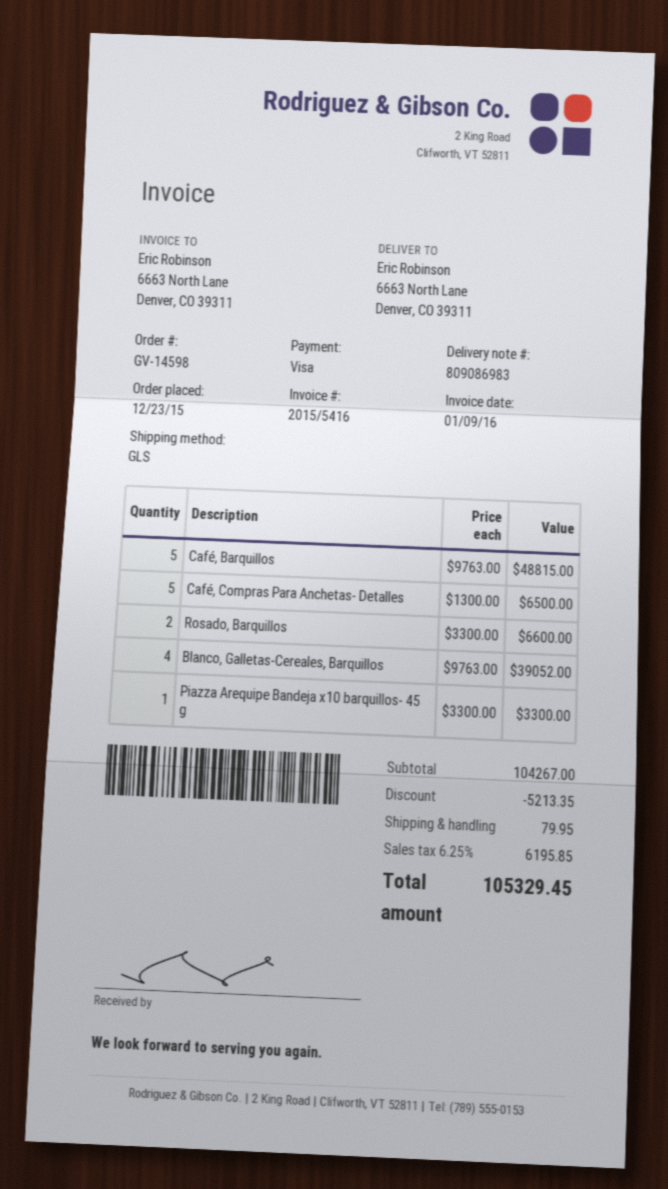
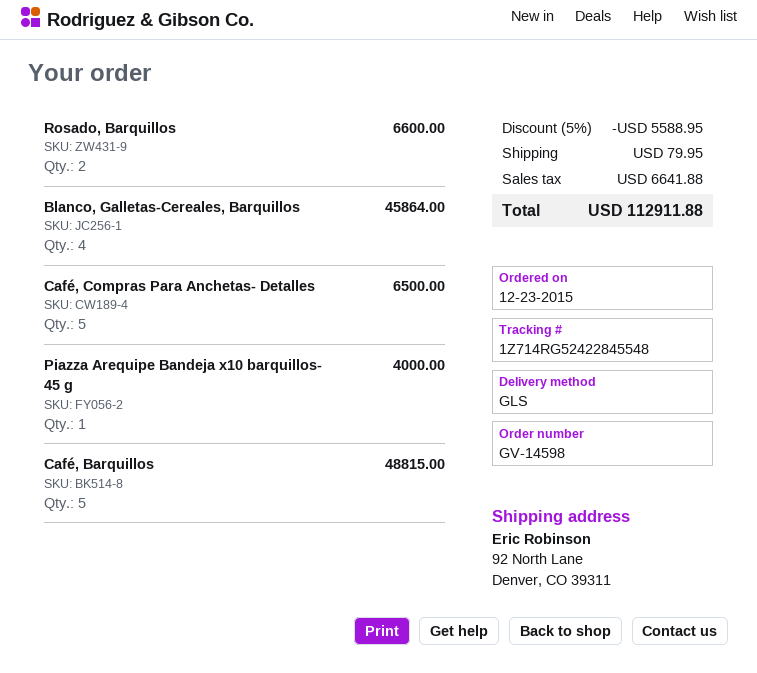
ship to: 6663 North Lane, Denver, CO 39311 -> 92 North Lane, Denver, CO 39311
Blanco, Galletas-Cereales, Barquillos: 4 for 39052.00 -> 4 for 45864.00
Piazza Arequipe Bandeja x10 barquillos- 45 g: 1 for 3300.00 -> 1 for 4000.00
discount: 5213.35 -> 5588.95
tax: 6195.85 -> 6641.88
total: 105329.45 -> 112911.88

